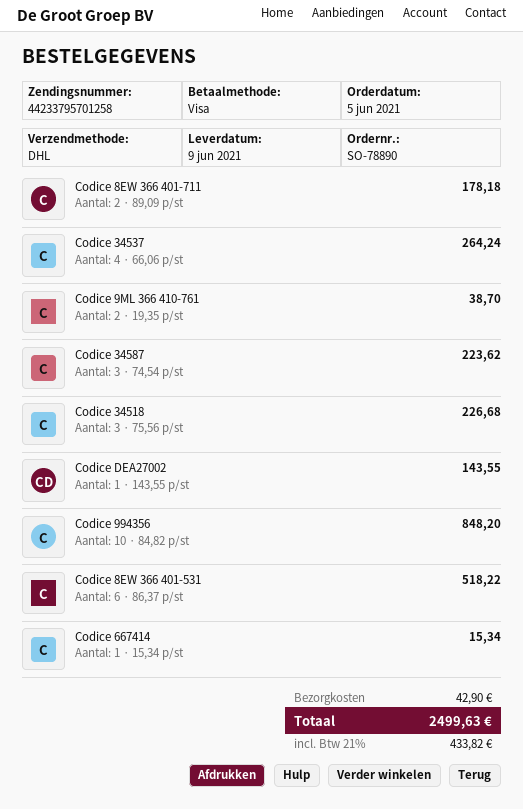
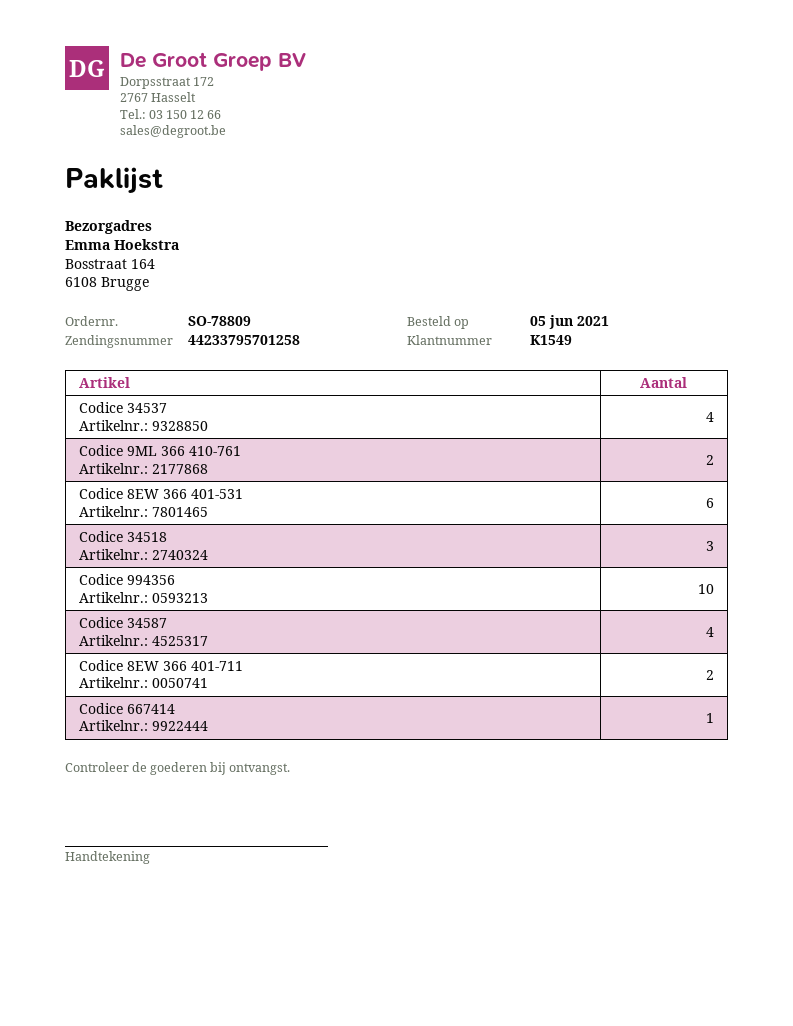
order number: SO-78890 -> SO-78809
Codice 34587: 3 -> 4
Codice DEA27002: 1 -> none

